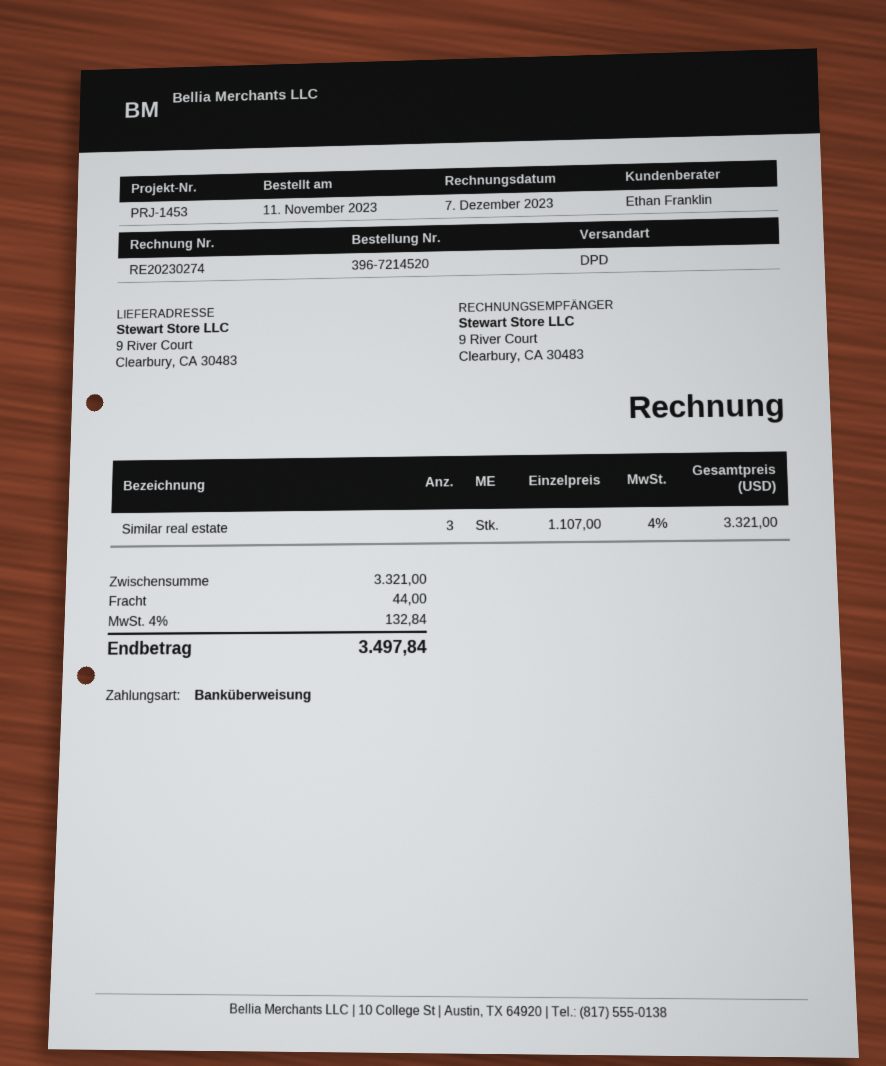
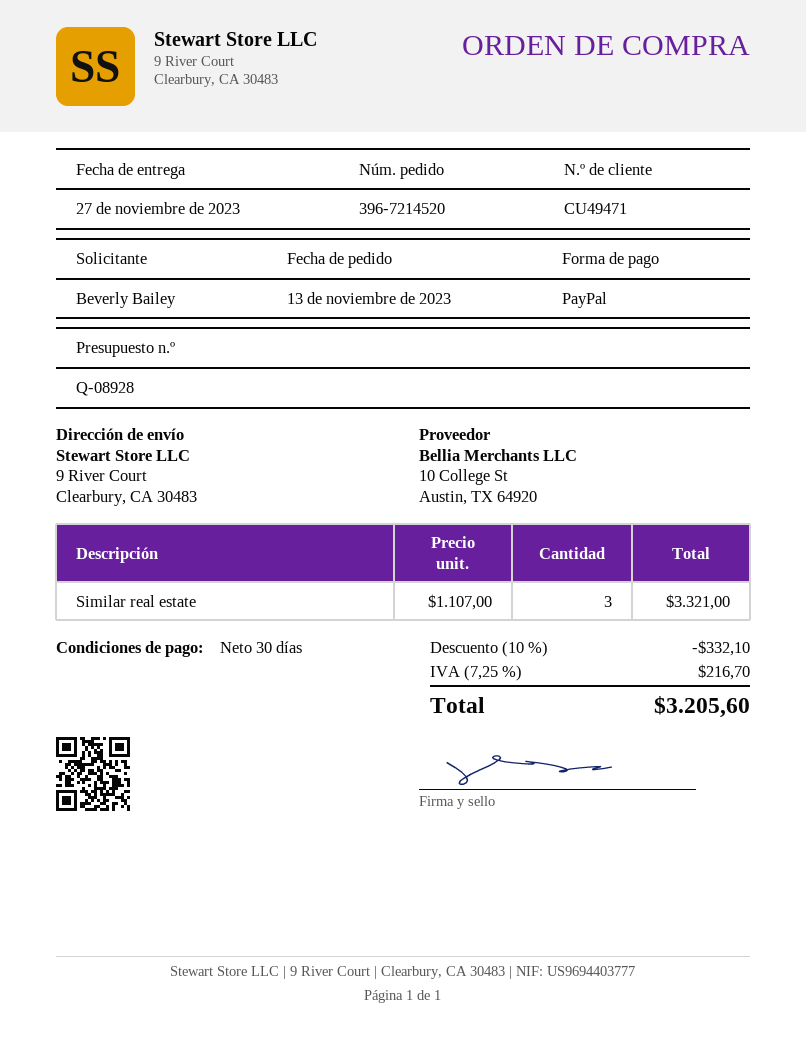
order date: 2023-11-11 -> 2023-11-13
payment method: bank transfer -> PayPal
discount: none -> 10% = 332.10
shipping: 44.00 -> none
tax: 4% = 132.84 -> 7.25% = 216.70
total: 3497.84 -> 3205.60

